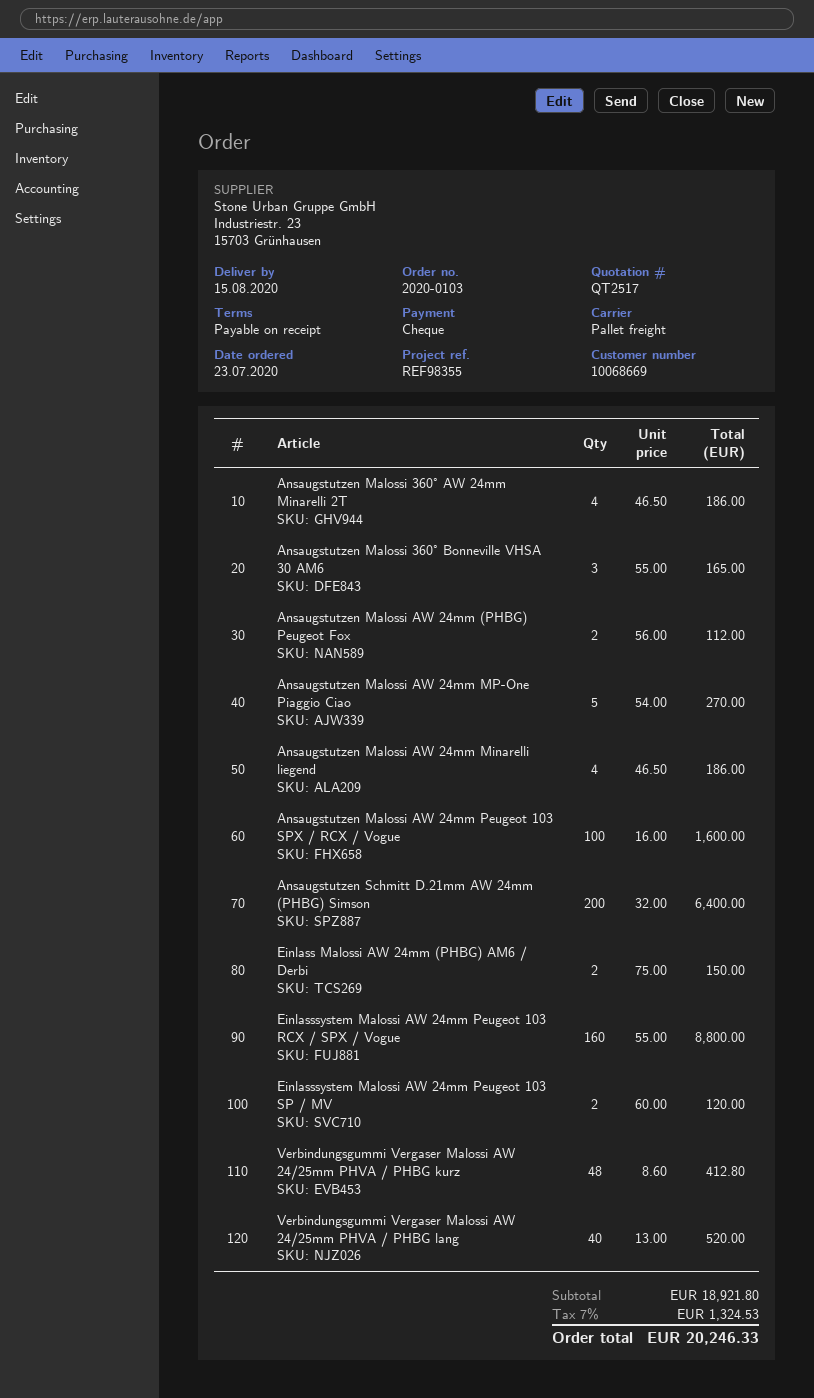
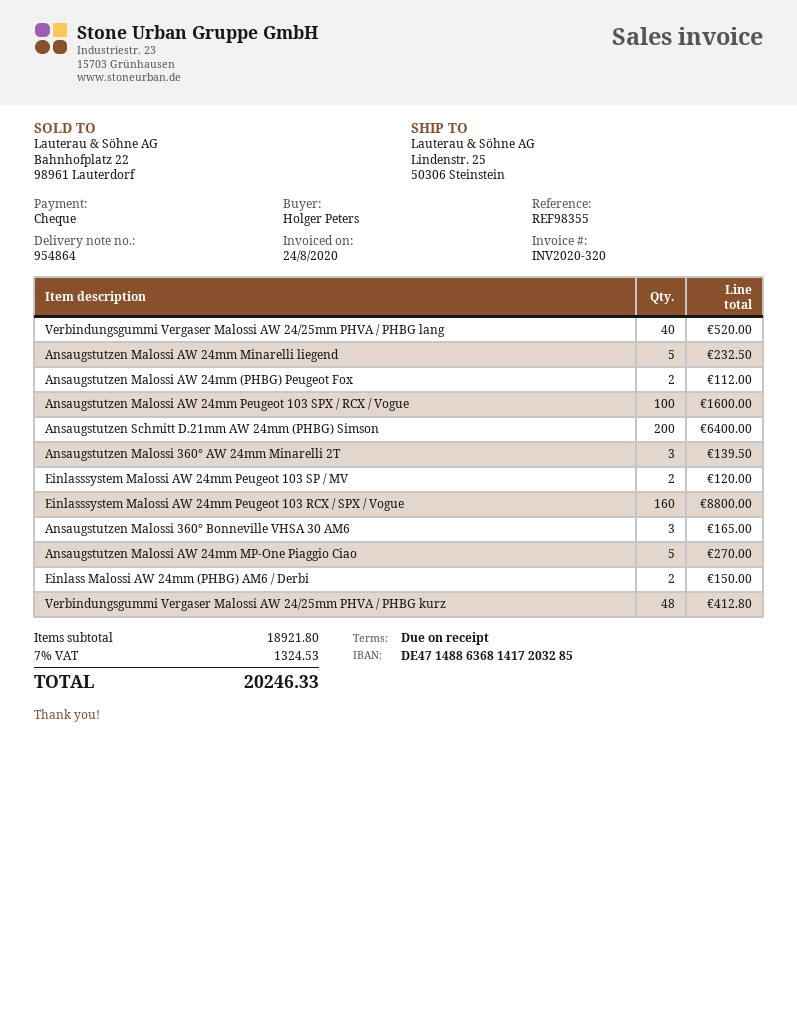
Ansaugstutzen Malossi 360° AW 24mm Minarelli 2T: 4 for 186.00 -> 3 for 139.50
Ansaugstutzen Malossi AW 24mm Minarelli liegend: 4 for 186.00 -> 5 for 232.50

